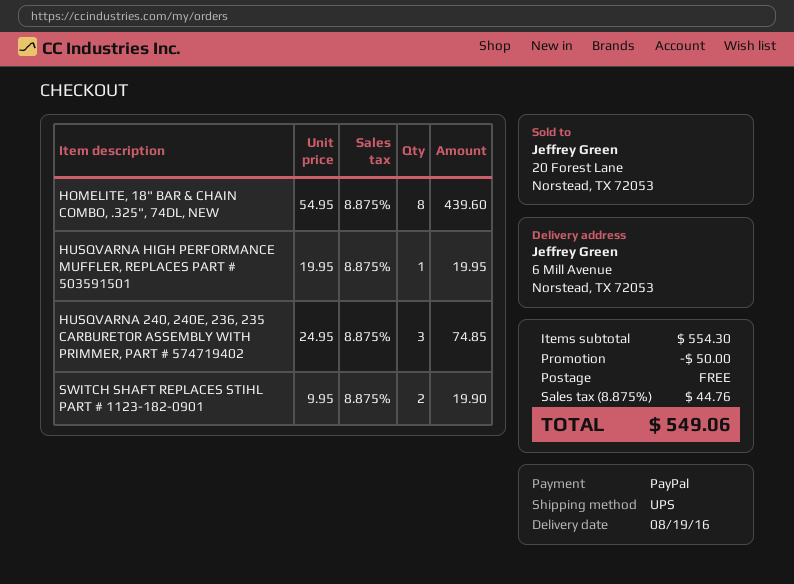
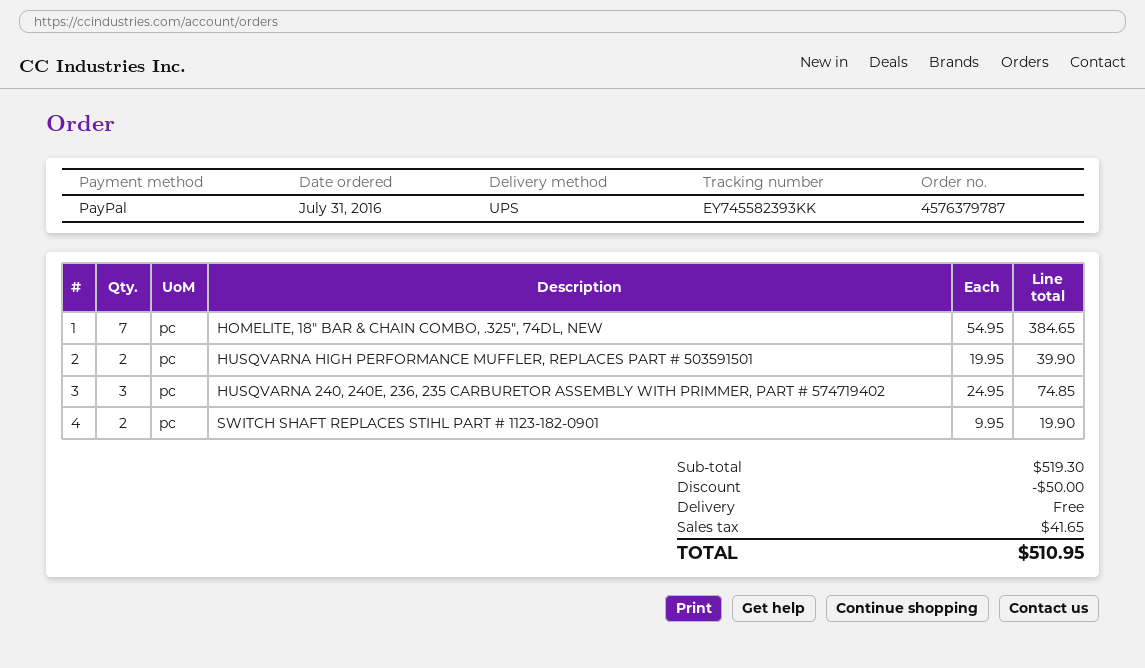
HOMELITE, 18" BAR & CHAIN COMBO, .325", 74DL, NEW: 8 x 54.95 = 439.60 -> 7 x 54.95 = 384.65
HUSQVARNA HIGH PERFORMANCE MUFFLER, REPLACES PART # 503591501: 1 x 19.95 = 19.95 -> 2 x 19.95 = 39.90
subtotal: 554.30 -> 519.30
tax: 44.76 -> 41.65
total: 549.06 -> 510.95

